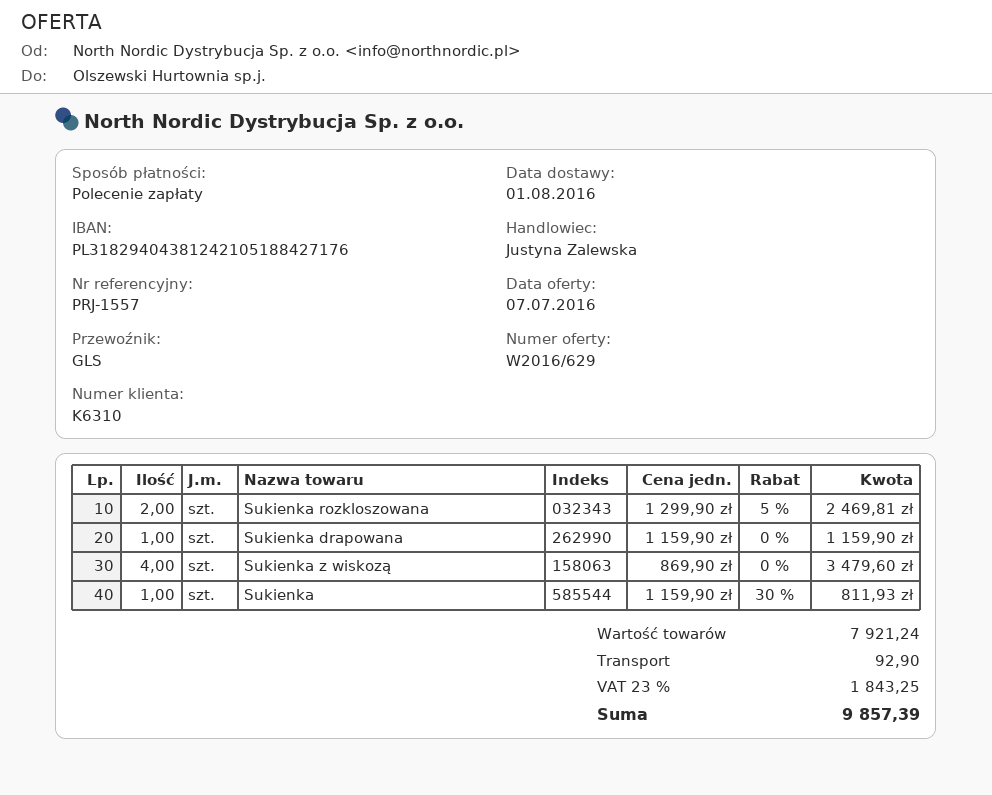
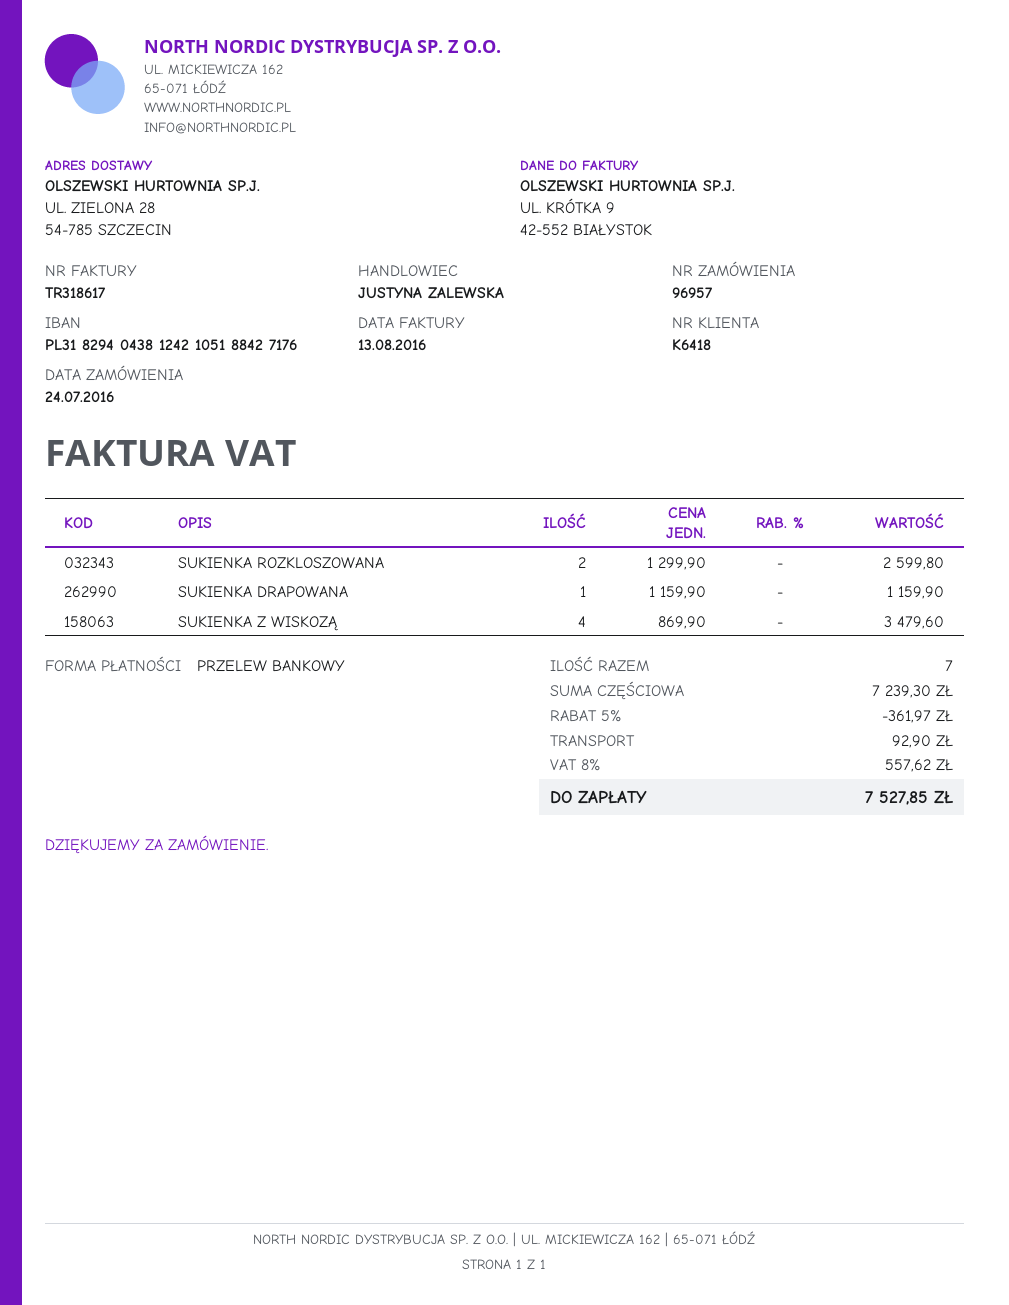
customer number: K6310 -> K6418
payment method: direct debit -> bank transfer
Sukienka rozkloszowana: 2 x 1299.90 - 5% = 2469.81 -> 2 x 1299.90 = 2599.80
Sukienka: 1 x 1159.90 - 30% = 811.93 -> none
subtotal: 7921.24 -> 7239.30
discount: none -> 5% = 361.97
tax: 23% = 1843.25 -> 8% = 557.62
total: 9857.39 -> 7527.85

